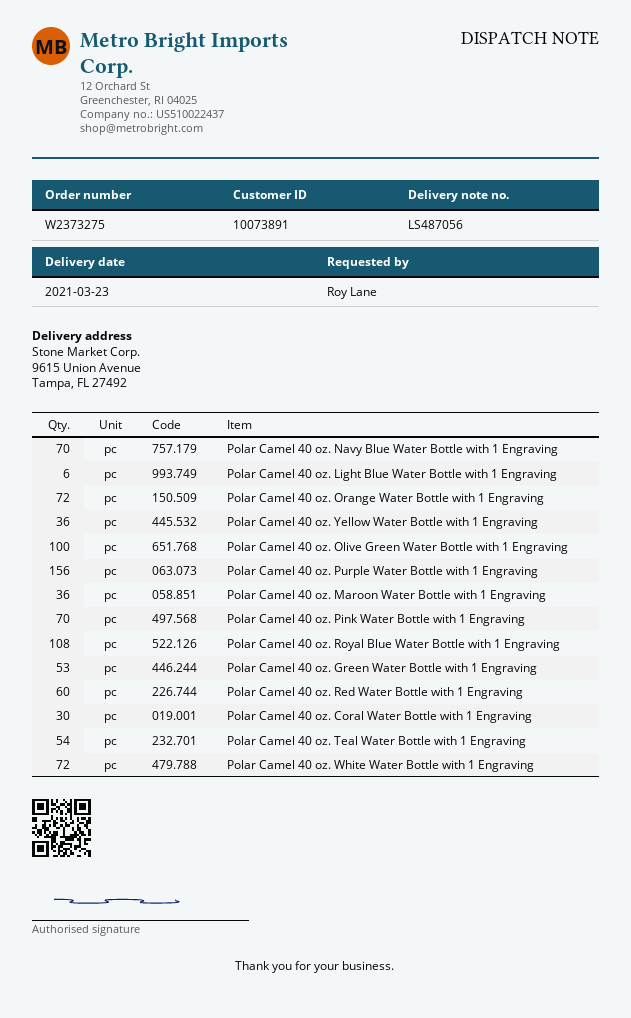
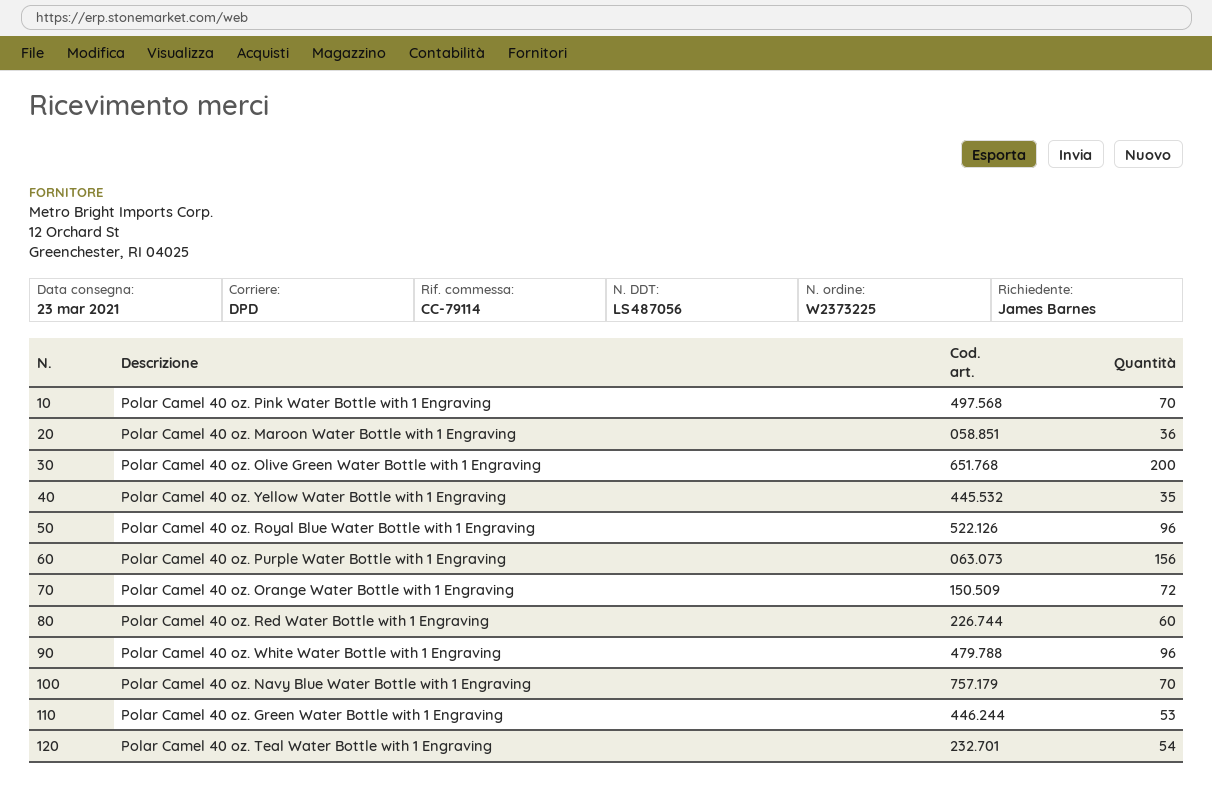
order number: W2373275 -> W2373225
ordered by: Roy Lane -> James Barnes
Polar Camel 40 oz. Light Blue Water Bottle with 1 Engraving: 6 -> none
Polar Camel 40 oz. Yellow Water Bottle with 1 Engraving: 36 -> 35
Polar Camel 40 oz. Olive Green Water Bottle with 1 Engraving: 100 -> 200
Polar Camel 40 oz. Royal Blue Water Bottle with 1 Engraving: 108 -> 96
Polar Camel 40 oz. Coral Water Bottle with 1 Engraving: 30 -> none
Polar Camel 40 oz. White Water Bottle with 1 Engraving: 72 -> 96

